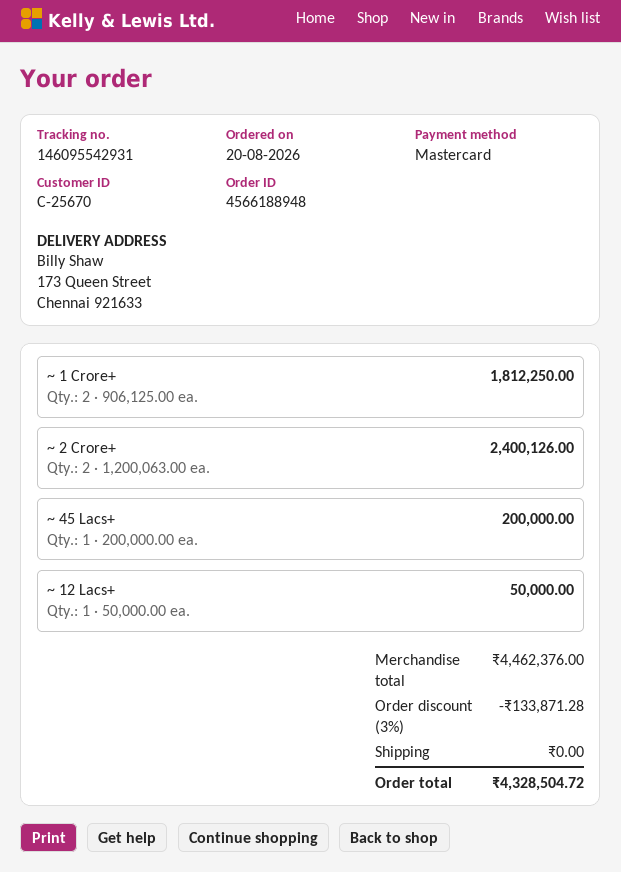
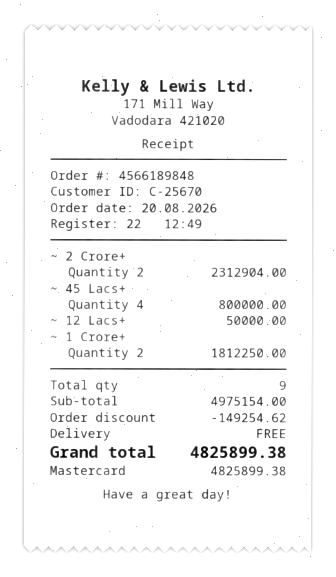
order number: 4566188948 -> 4566189848
~ 2 Crore+: 2 for 2400126.00 -> 2 for 2312904.00
~ 45 Lacs+: 1 for 200000.00 -> 4 for 800000.00
subtotal: 4462376.00 -> 4975154.00
discount: 133871.28 -> 149254.62
total: 4328504.72 -> 4825899.38

